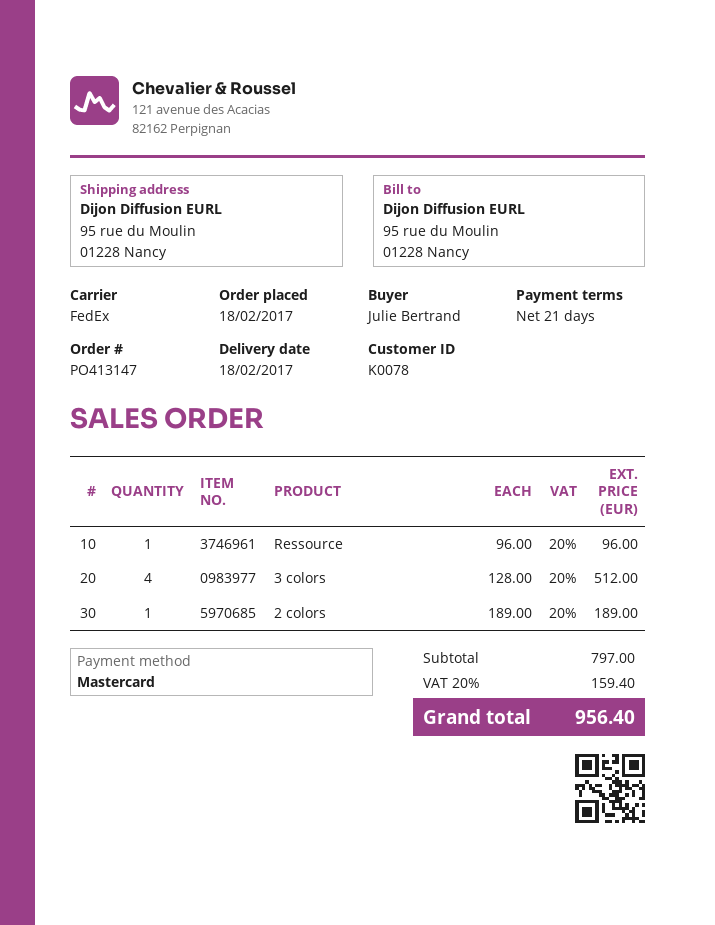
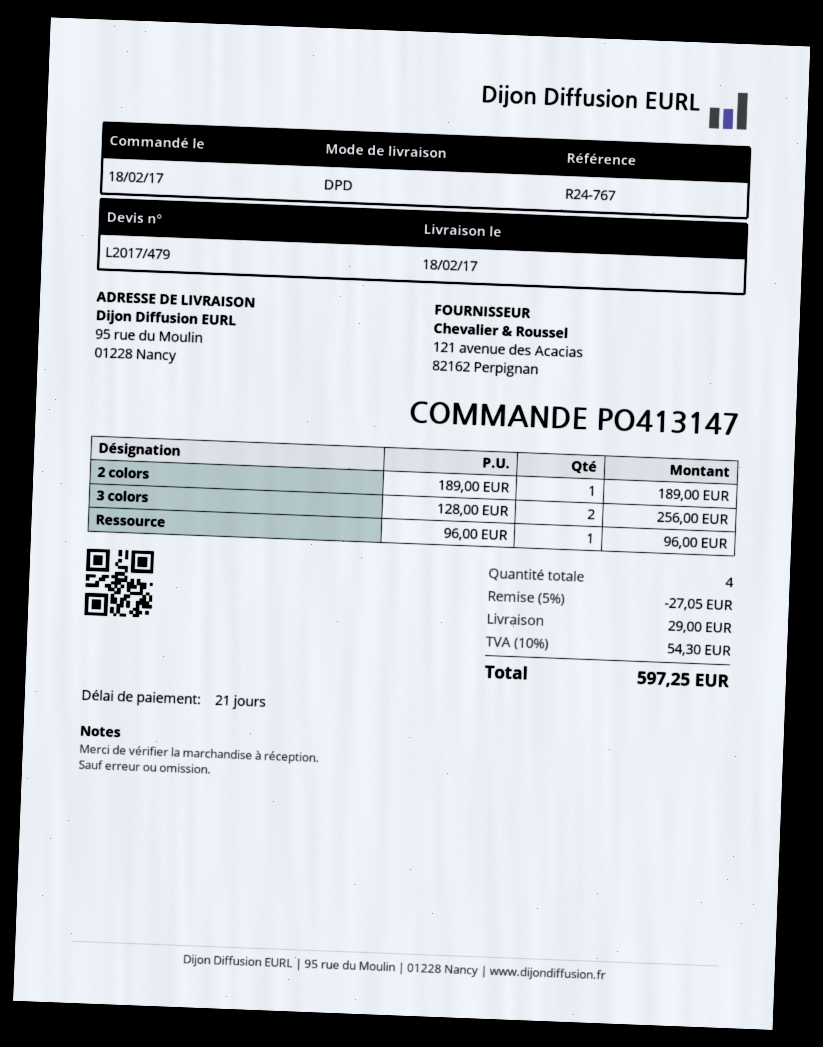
shipping method: FedEx -> DPD
3 colors: 4 x 128.00 = 512.00 -> 2 x 128.00 = 256.00
discount: none -> 5% = 27.05
shipping: none -> 29.00
tax: 20% = 159.40 -> 10% = 54.30
total: 956.40 -> 597.25

